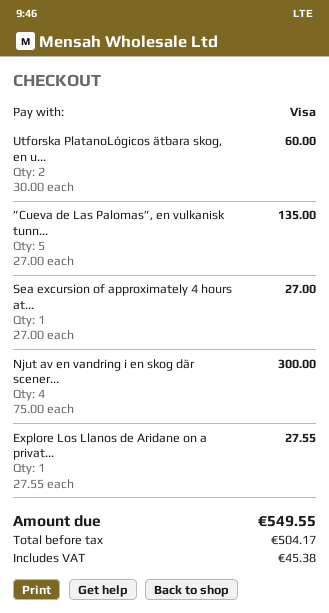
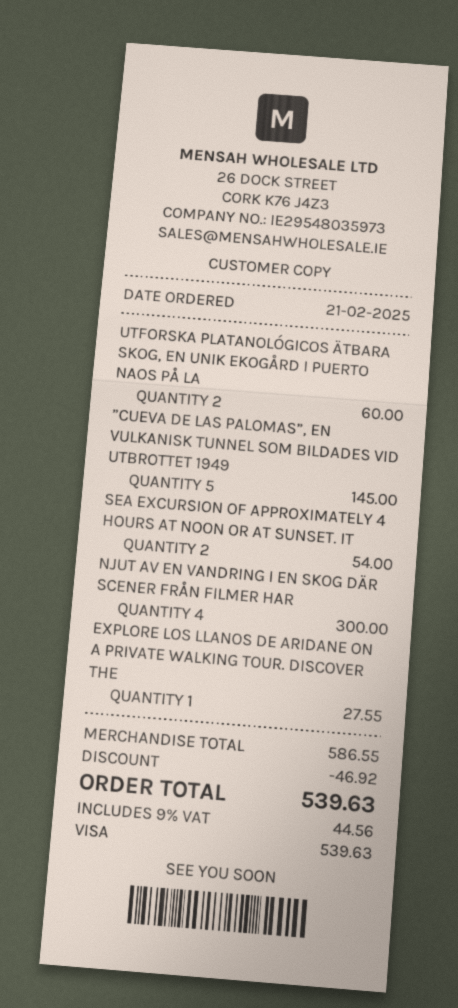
”Cueva de Las Palomas”, en vulkanisk tunn...: 5 for 135.00 -> 5 for 145.00
Sea excursion of approximately 4 hours at...: 1 for 27.00 -> 2 for 54.00
discount: none -> 46.92
tax: 45.38 -> 44.56
total: 549.55 -> 539.63

